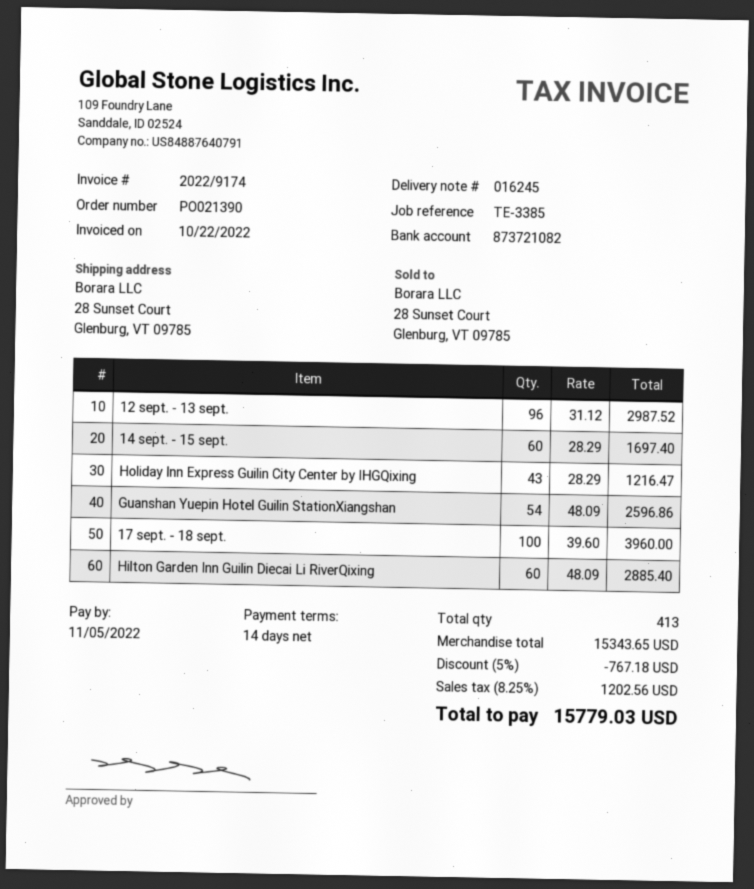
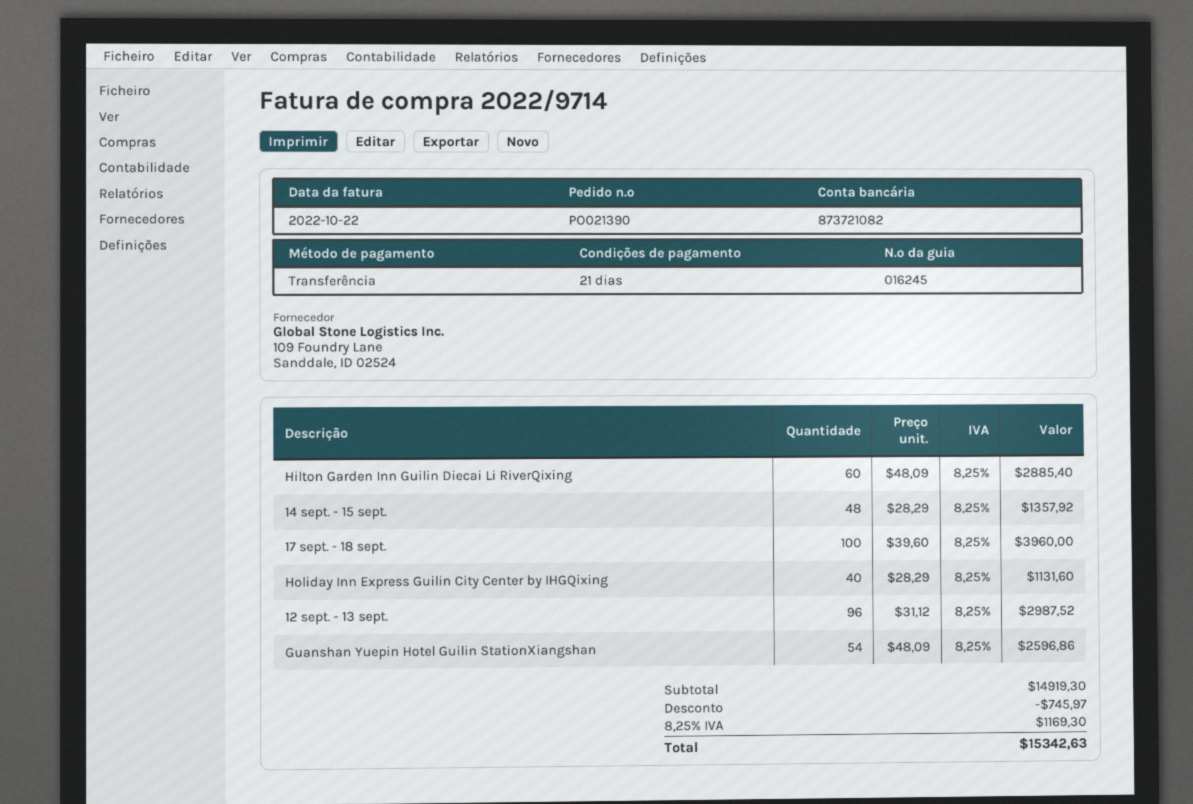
invoice number: 2022/9174 -> 2022/9714
payment terms: 14 days -> 21 days
14 sept. - 15 sept.: 60 x 28.29 = 1697.40 -> 48 x 28.29 = 1357.92
Holiday Inn Express Guilin City Center by IHGQixing: 43 x 28.29 = 1216.47 -> 40 x 28.29 = 1131.60
subtotal: 15343.65 -> 14919.30
discount: 767.18 -> 745.97
tax: 8.25% = 1202.56 -> 8.25% = 1169.30
total: 15779.03 -> 15342.63

